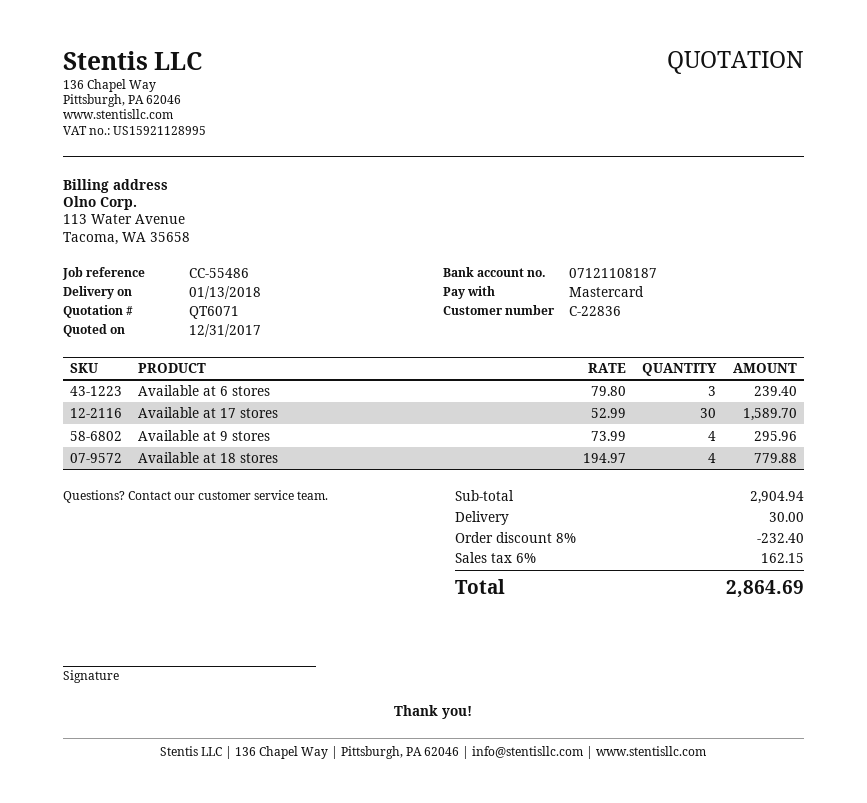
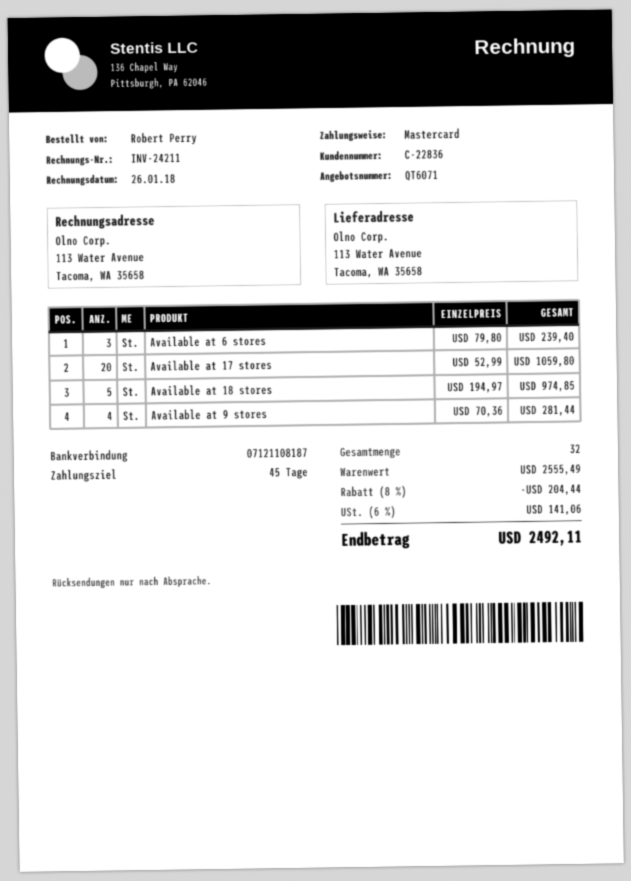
Available at 17 stores: 30 x 52.99 = 1589.70 -> 20 x 52.99 = 1059.80
Available at 9 stores: 4 x 73.99 = 295.96 -> 4 x 70.36 = 281.44
Available at 18 stores: 4 x 194.97 = 779.88 -> 5 x 194.97 = 974.85
subtotal: 2904.94 -> 2555.49
discount: 8% = 232.40 -> 8% = 204.44
shipping: 30.00 -> none
tax: 6% = 162.15 -> 6% = 141.06
total: 2864.69 -> 2492.11

